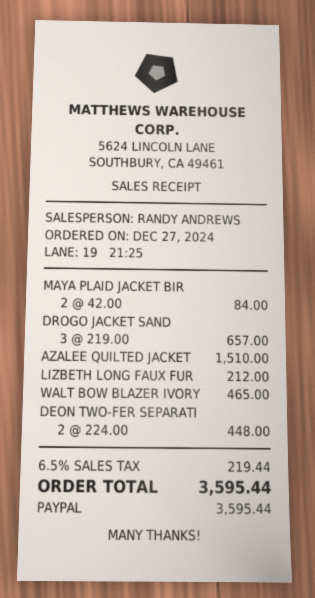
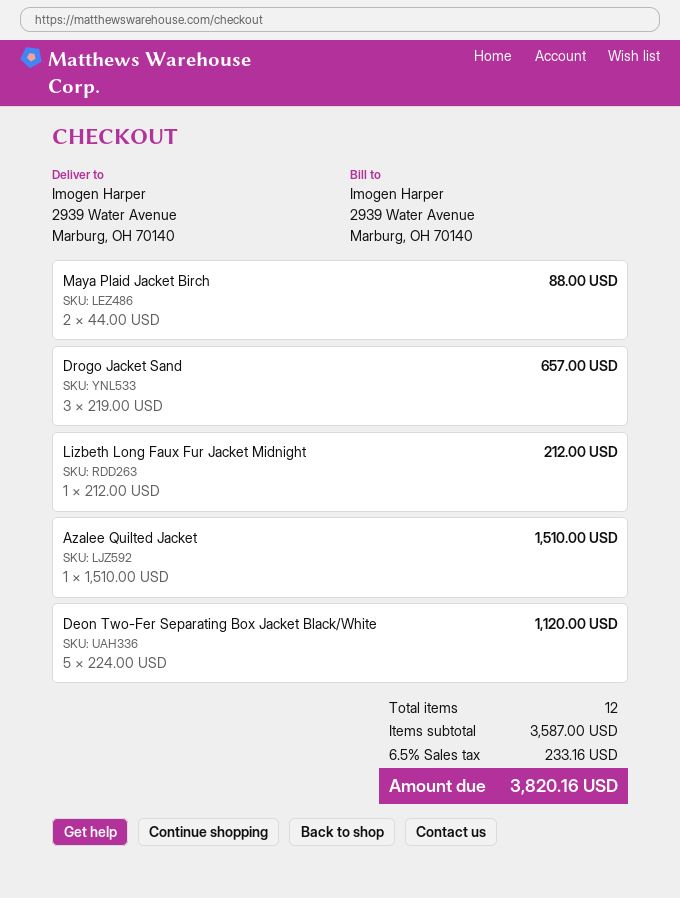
MAYA PLAID JACKET BIR: 2 x 42.00 = 84.00 -> 2 x 44.00 = 88.00
WALT BOW BLAZER IVORY: 1 x 465.00 = 465.00 -> none
DEON TWO-FER SEPARATI: 2 x 224.00 = 448.00 -> 5 x 224.00 = 1120.00
tax: 6.5% = 219.44 -> 6.5% = 233.16
total: 3595.44 -> 3820.16

